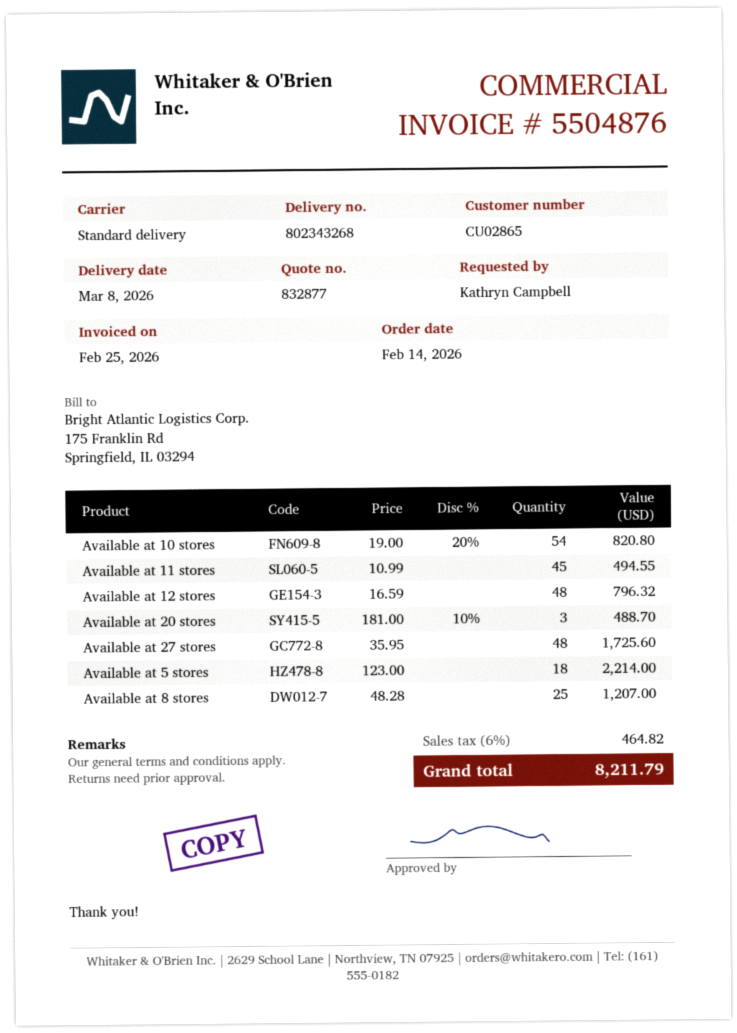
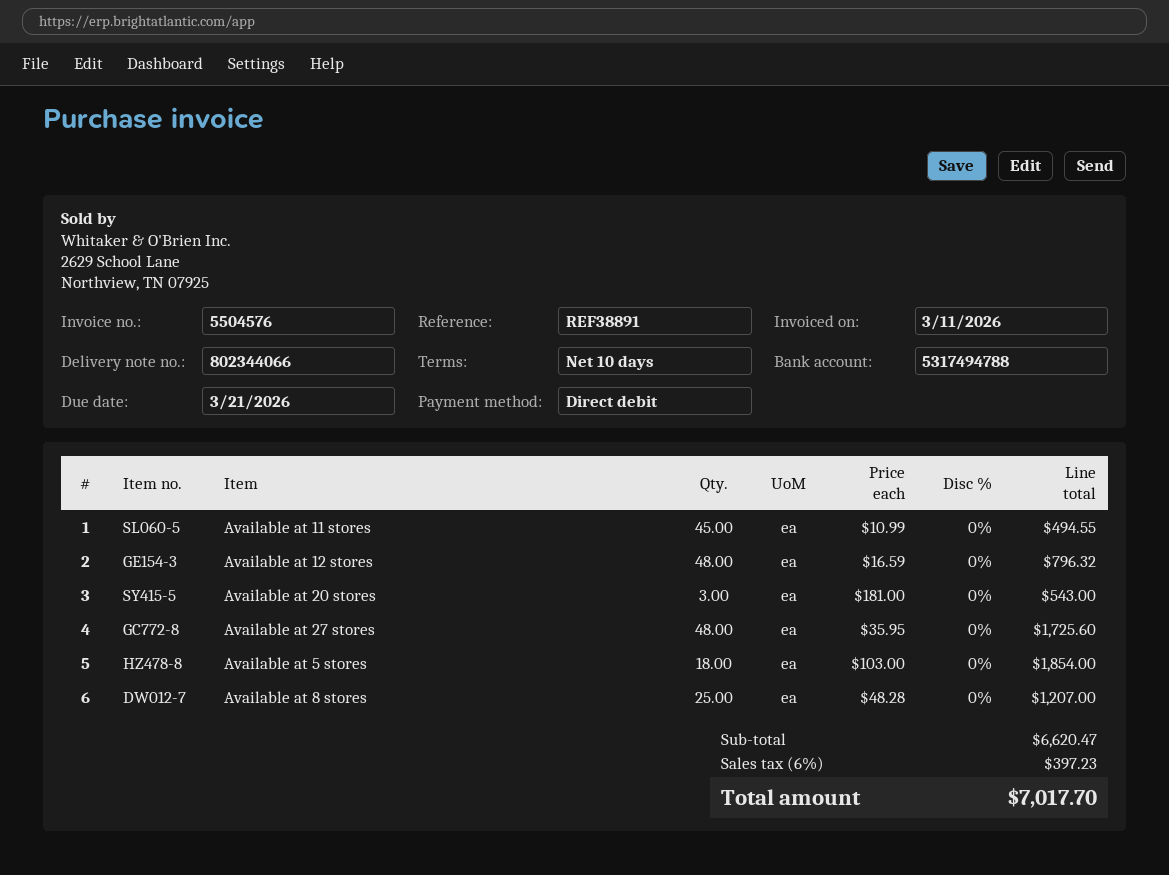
delivery note number: 802343268 -> 802344066
invoice number: 5504876 -> 5504576
invoice date: 2026-02-25 -> 2026-03-11
Available at 10 stores: 54 x 19.00 - 20% = 820.80 -> none
Available at 20 stores: 3 x 181.00 - 10% = 488.70 -> 3 x 181.00 = 543.00
Available at 5 stores: 18 x 123.00 = 2214.00 -> 18 x 103.00 = 1854.00
tax: 6% = 464.82 -> 6% = 397.23
total: 8211.79 -> 7017.70

